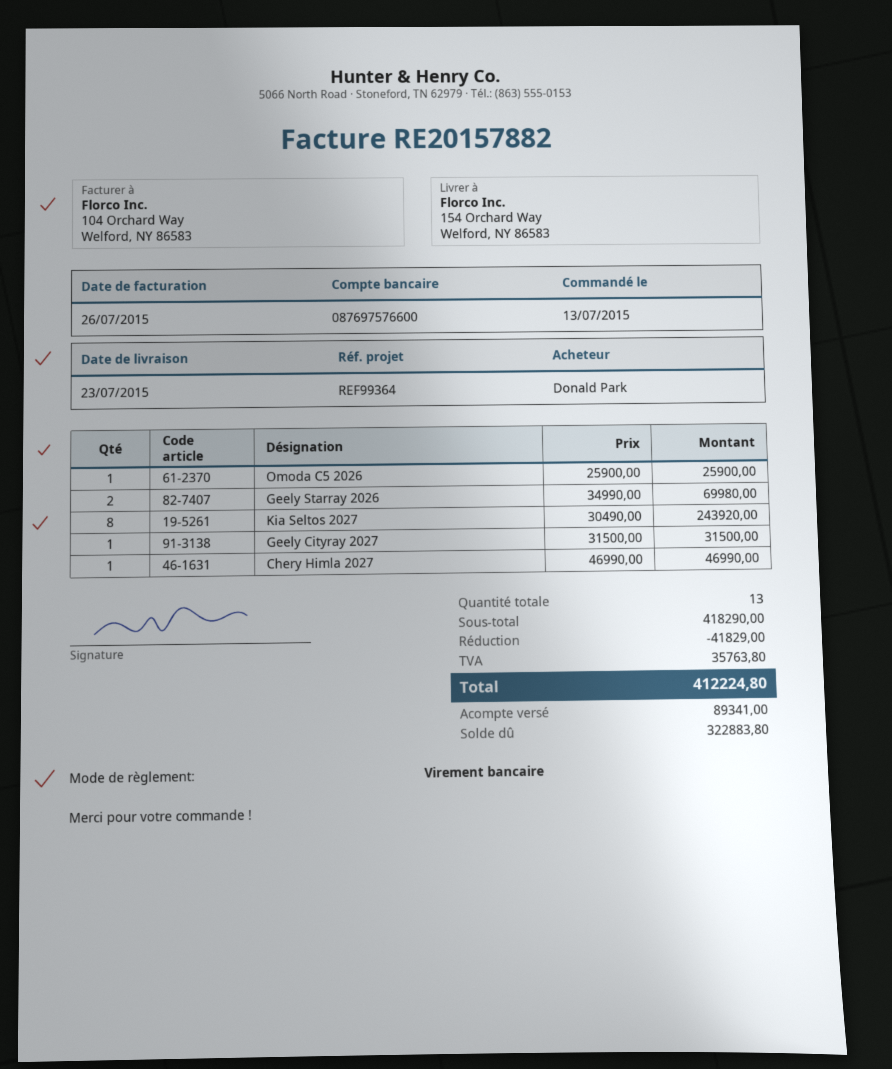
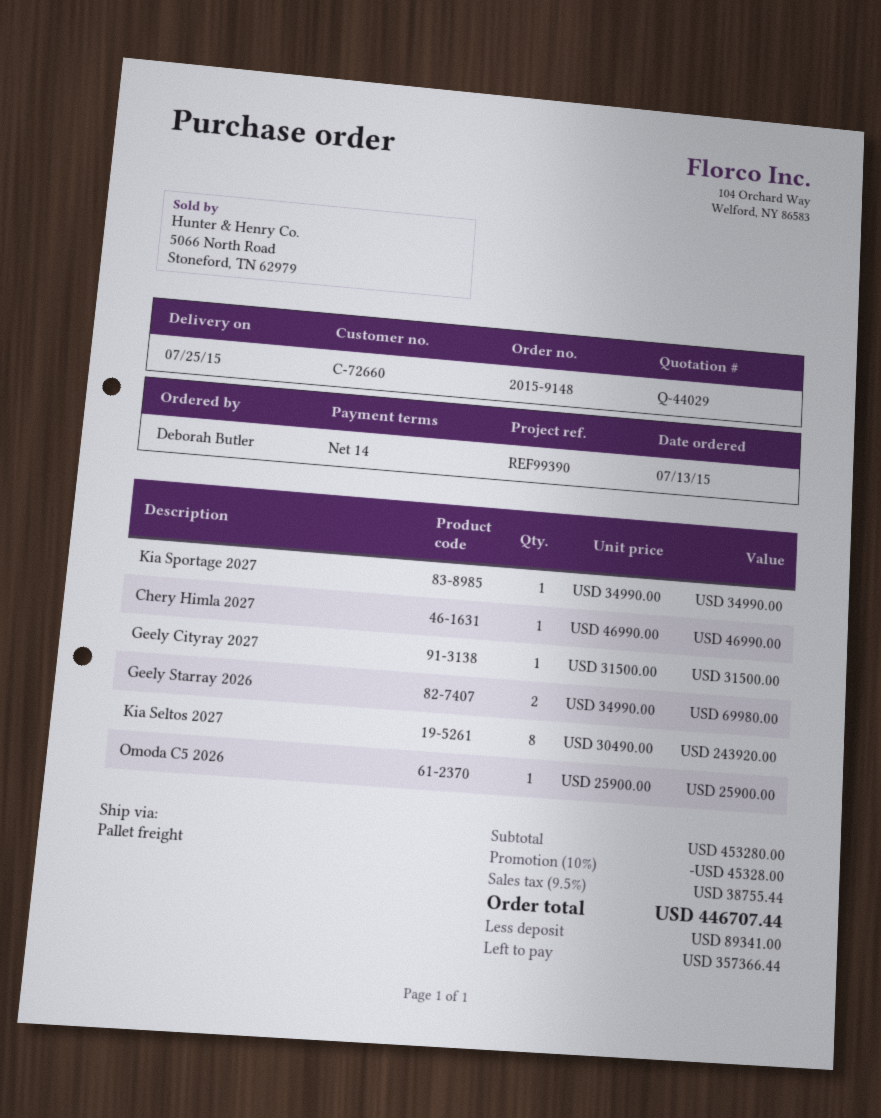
delivery date: 2015-07-23 -> 2015-07-25
reference: REF99364 -> REF99390
ordered by: Donald Park -> Deborah Butler
Kia Sportage 2027: none -> 1 x 34990.00 = 34990.00
subtotal: 418290.00 -> 453280.00
discount: 41829.00 -> 45328.00
tax: 35763.80 -> 38755.44
total: 412224.80 -> 446707.44
balance: 322883.80 -> 357366.44

